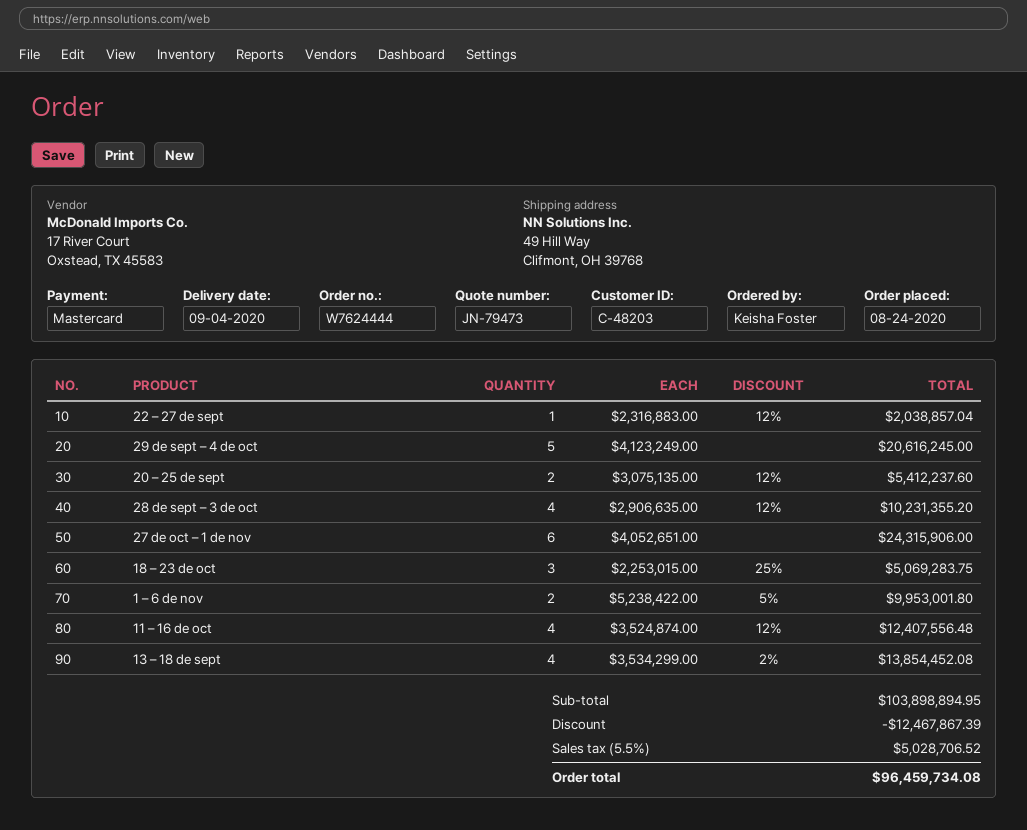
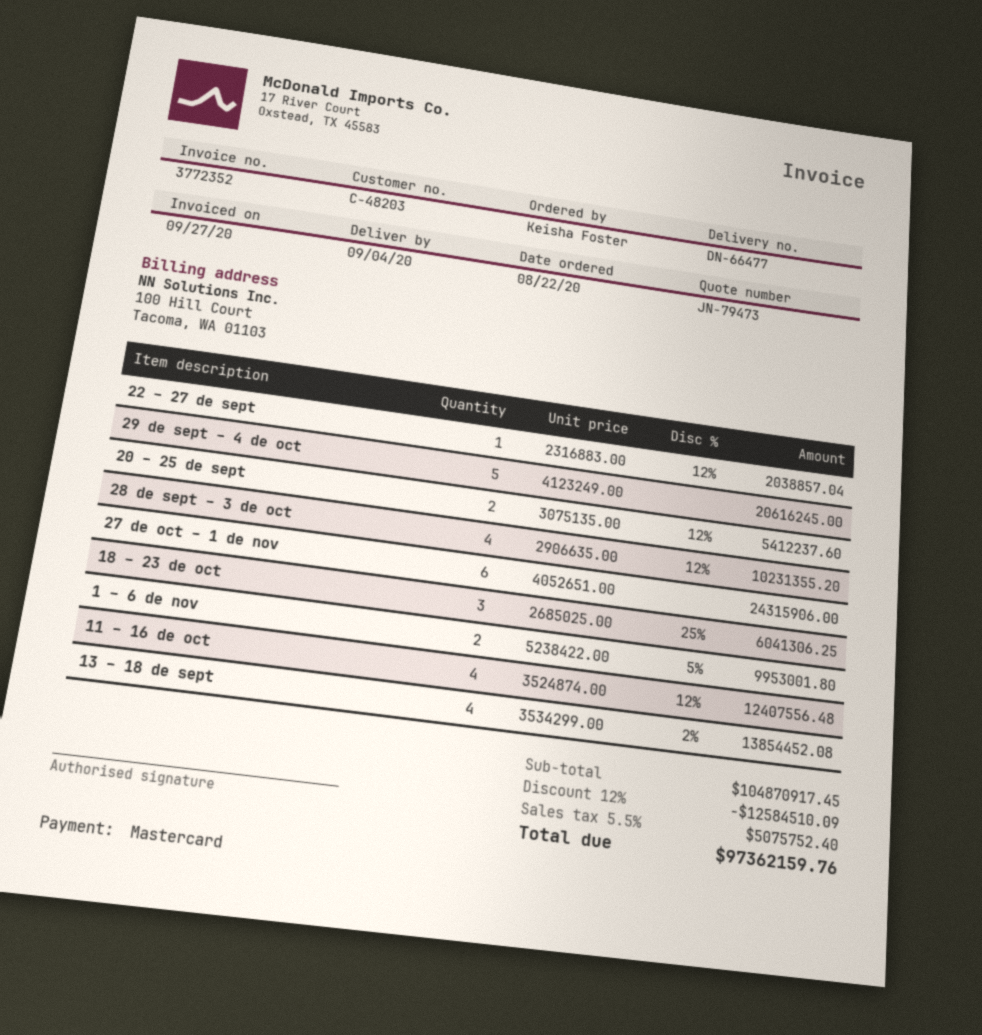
order date: 2020-08-24 -> 2020-08-22
18 – 23 de oct: 3 x 2253015.00 - 25% = 5069283.75 -> 3 x 2685025.00 - 25% = 6041306.25
subtotal: 103898894.95 -> 104870917.45
discount: 12467867.39 -> 12584510.09
tax: 5.5% = 5028706.52 -> 5.5% = 5075752.40
total: 96459734.08 -> 97362159.76

